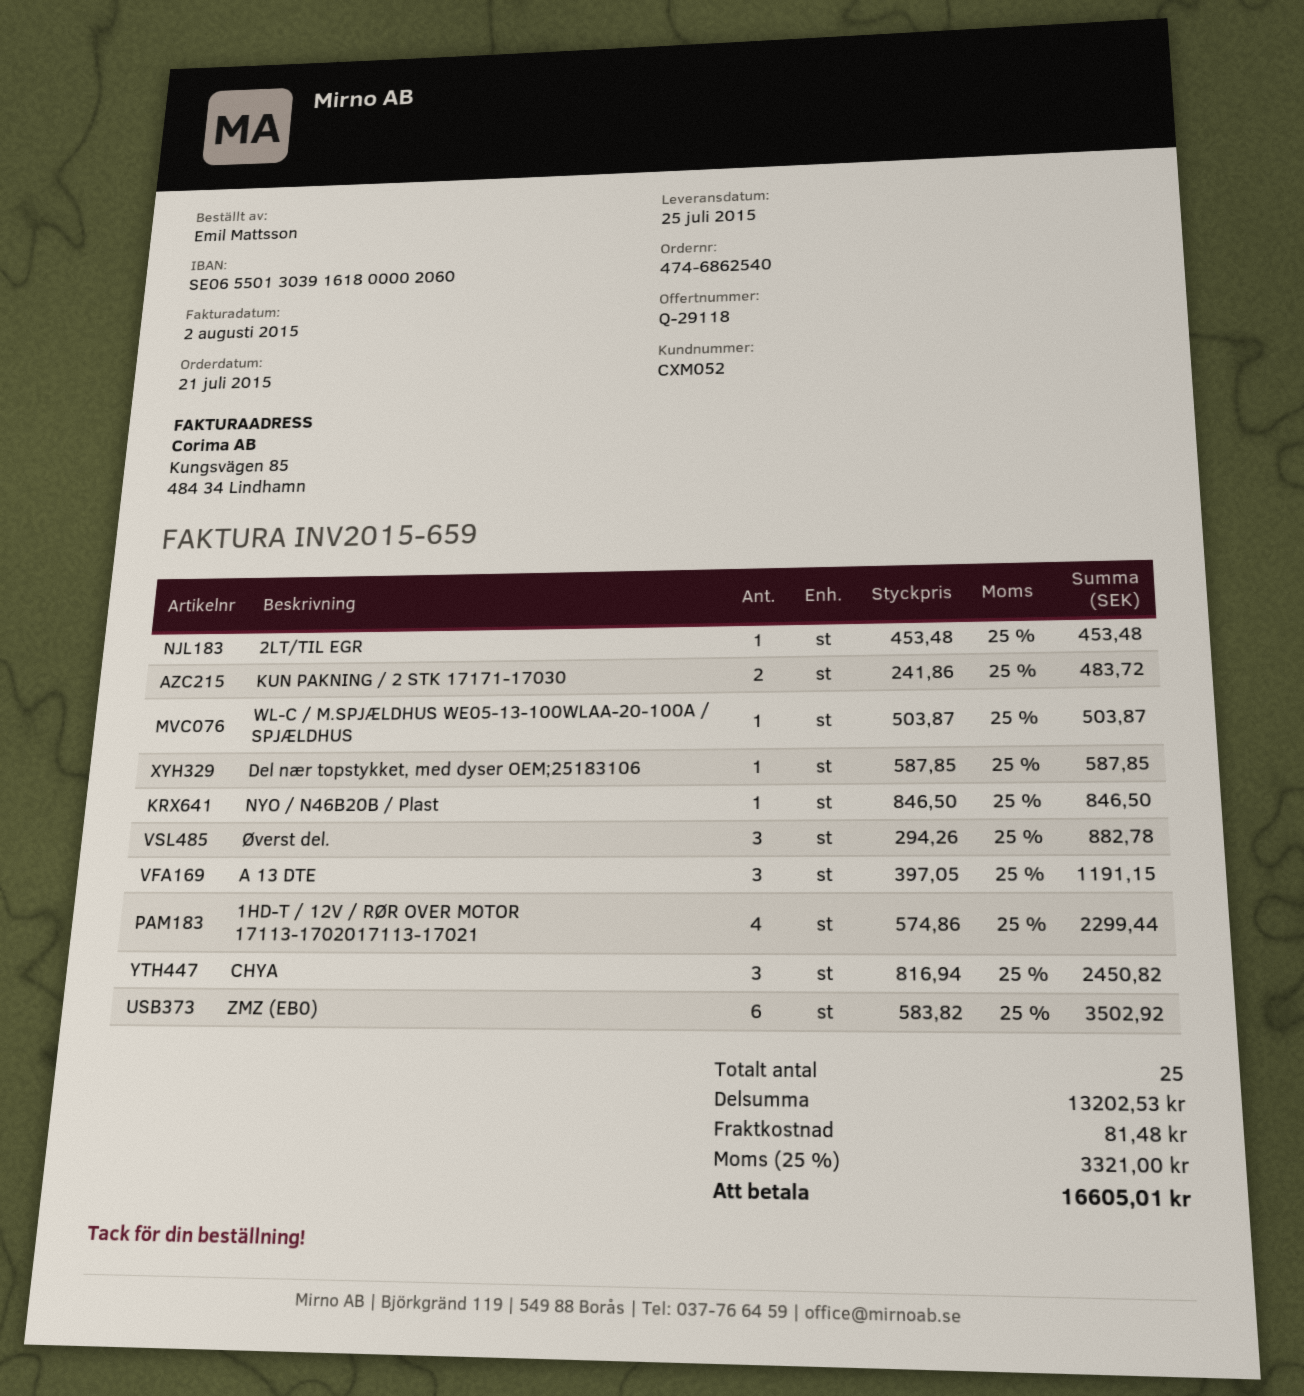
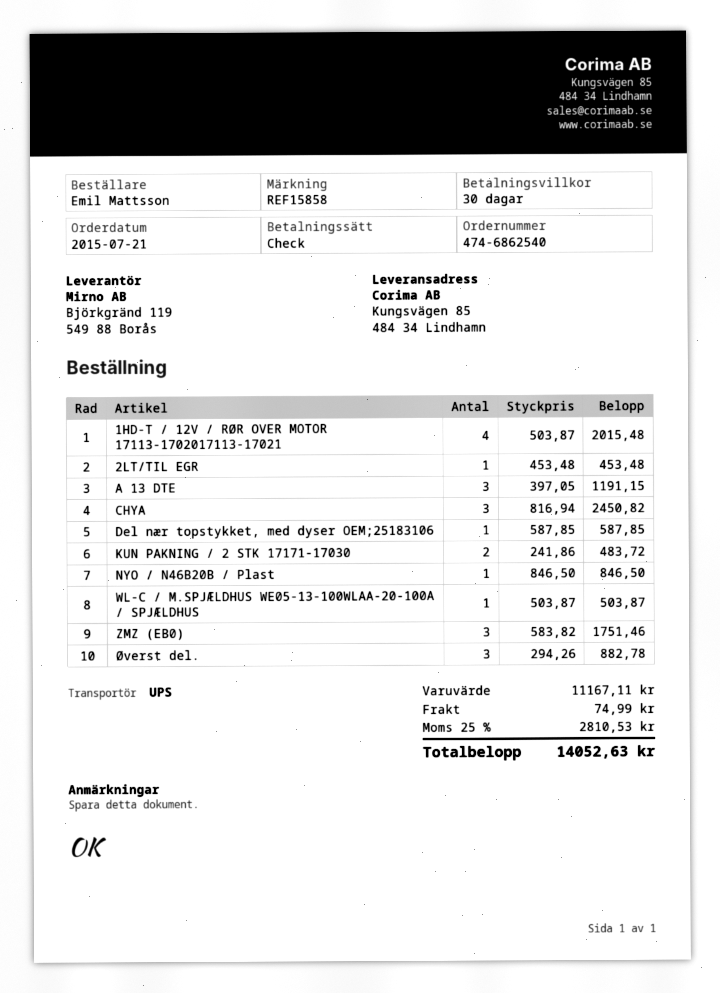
1HD-T / 12V / RØR OVER MOTOR 17113-1702017113-17021: 4 x 574.86 = 2299.44 -> 4 x 503.87 = 2015.48
ZMZ (EB0): 6 x 583.82 = 3502.92 -> 3 x 583.82 = 1751.46
subtotal: 13202.53 -> 11167.11
shipping: 81.48 -> 74.99
tax: 25% = 3321.00 -> 25% = 2810.53
total: 16605.01 -> 14052.63

